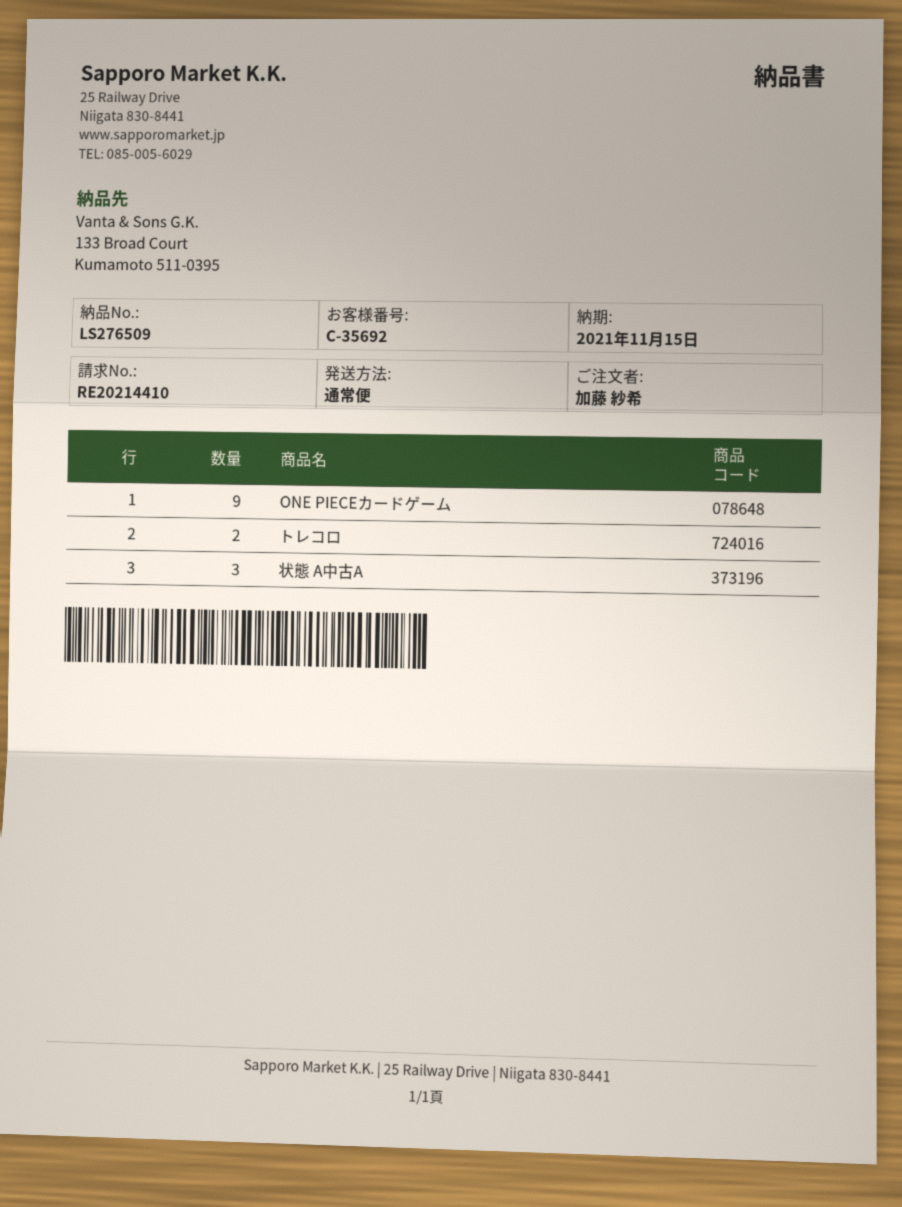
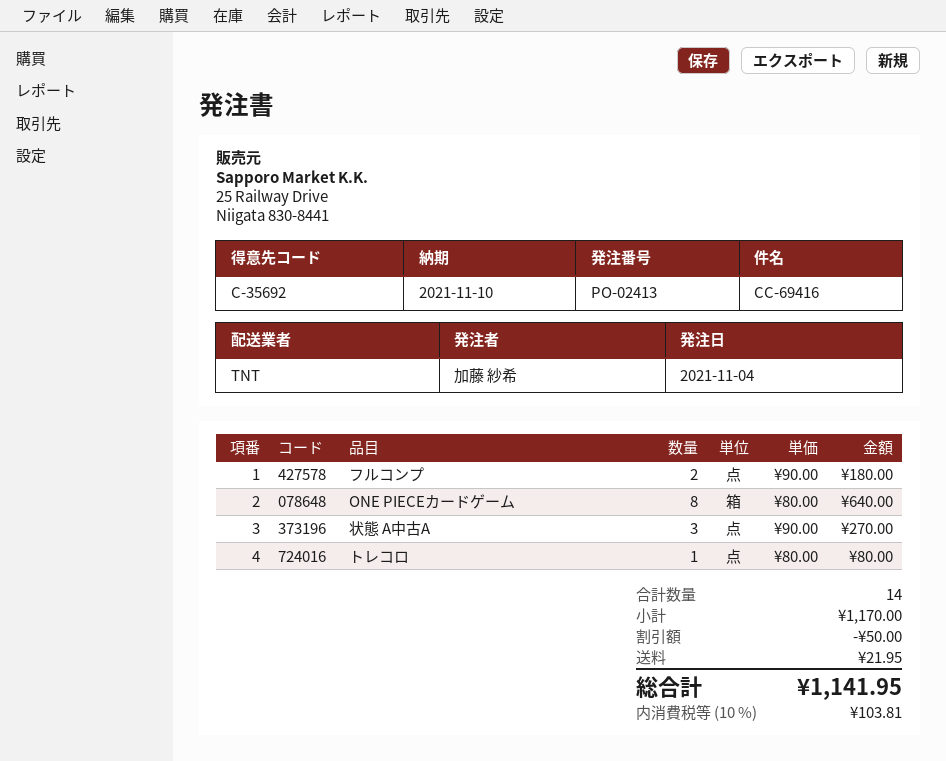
delivery date: 2021-11-15 -> 2021-11-10
shipping method: standard -> TNT
ONE PIECEカードゲーム: 9 -> 8
トレコロ: 2 -> 1
フルコンプ: none -> 2

